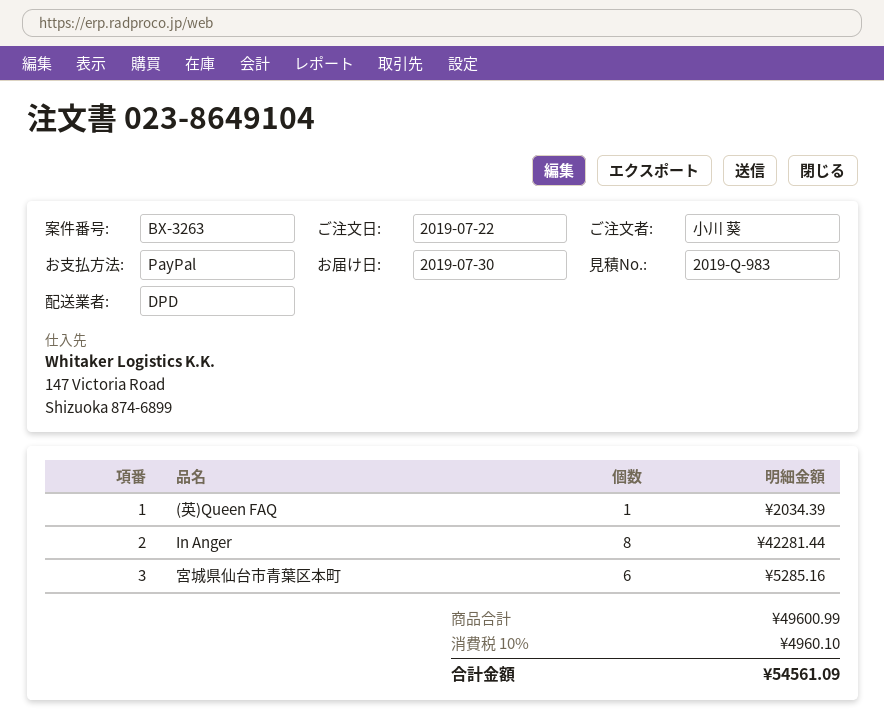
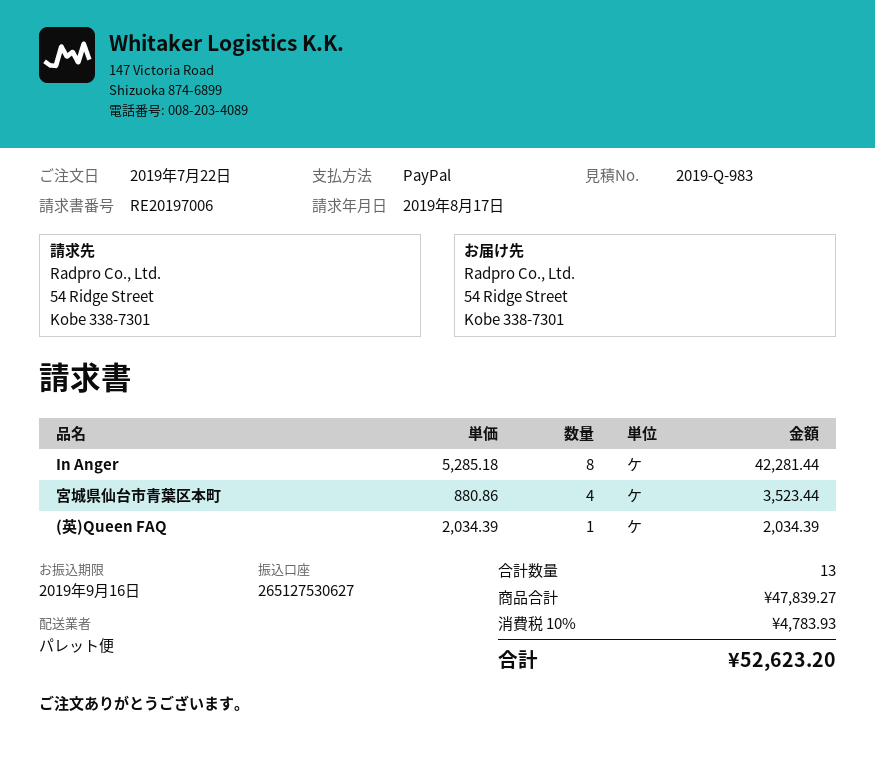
shipping method: DPD -> pallet freight
宮城県仙台市青葉区本町: 6 for 5285.16 -> 4 for 3523.44
subtotal: 49600.99 -> 47839.27
tax: 10% = 4960.10 -> 10% = 4783.93
total: 54561.09 -> 52623.20

